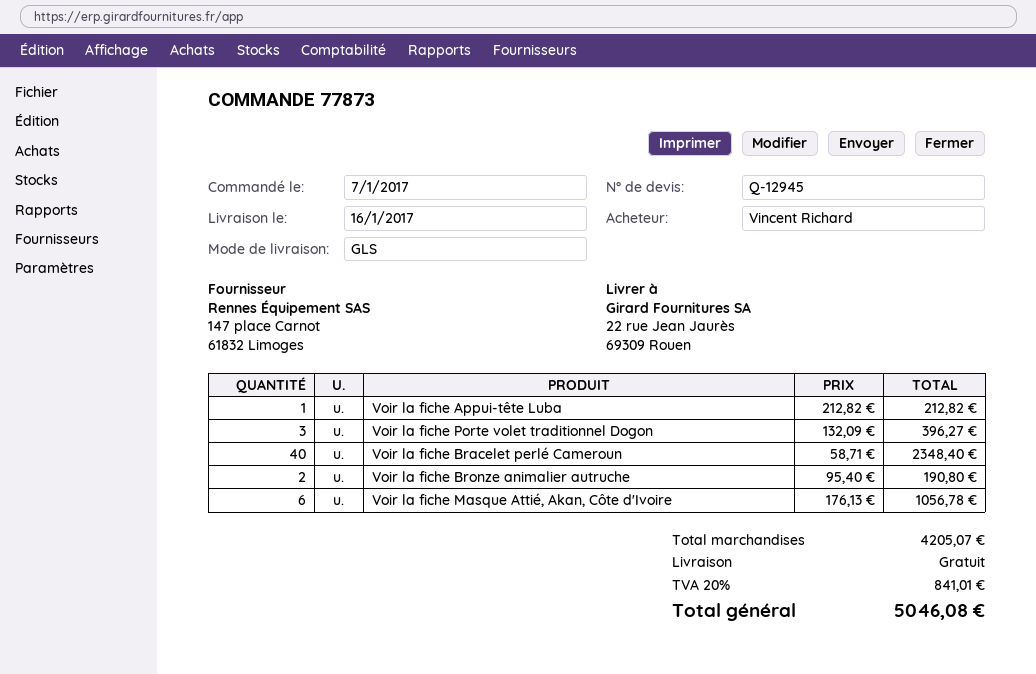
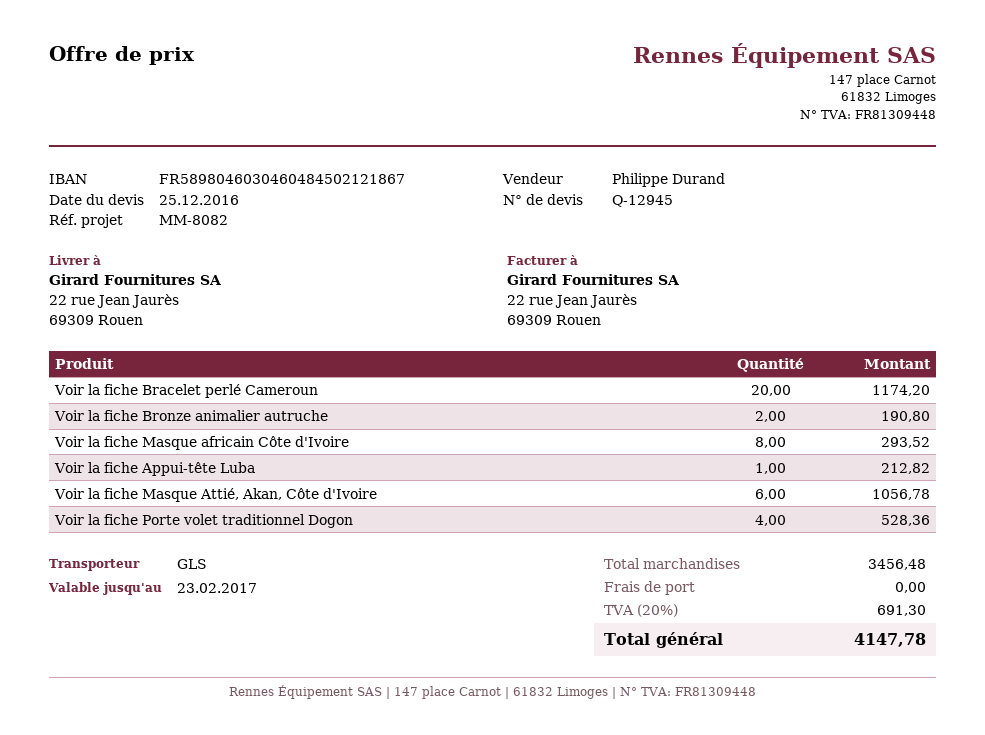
Voir la fiche Porte volet traditionnel Dogon: 3 for 396.27 -> 4 for 528.36
Voir la fiche Bracelet perlé Cameroun: 40 for 2348.40 -> 20 for 1174.20
Voir la fiche Masque africain Côte d'Ivoire: none -> 8 for 293.52
subtotal: 4205.07 -> 3456.48
tax: 20% = 841.01 -> 20% = 691.30
total: 5046.08 -> 4147.78

